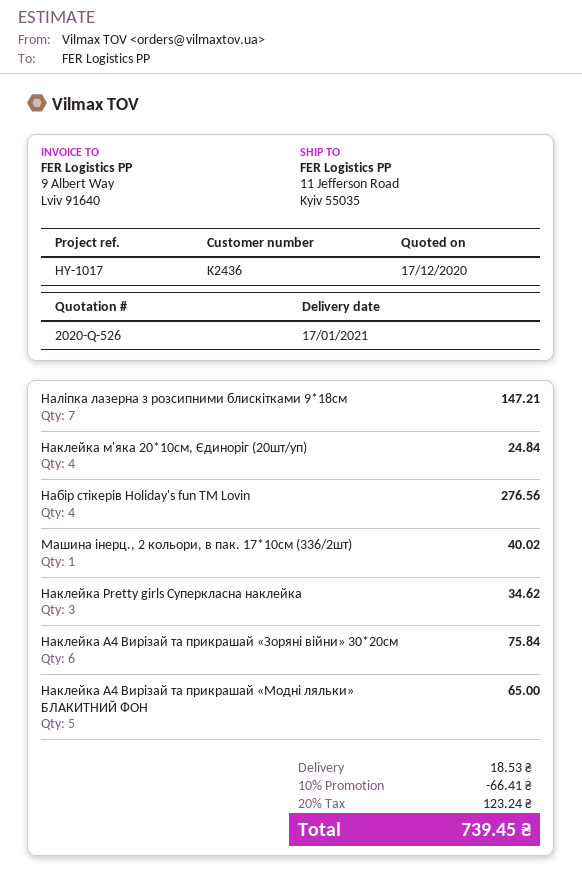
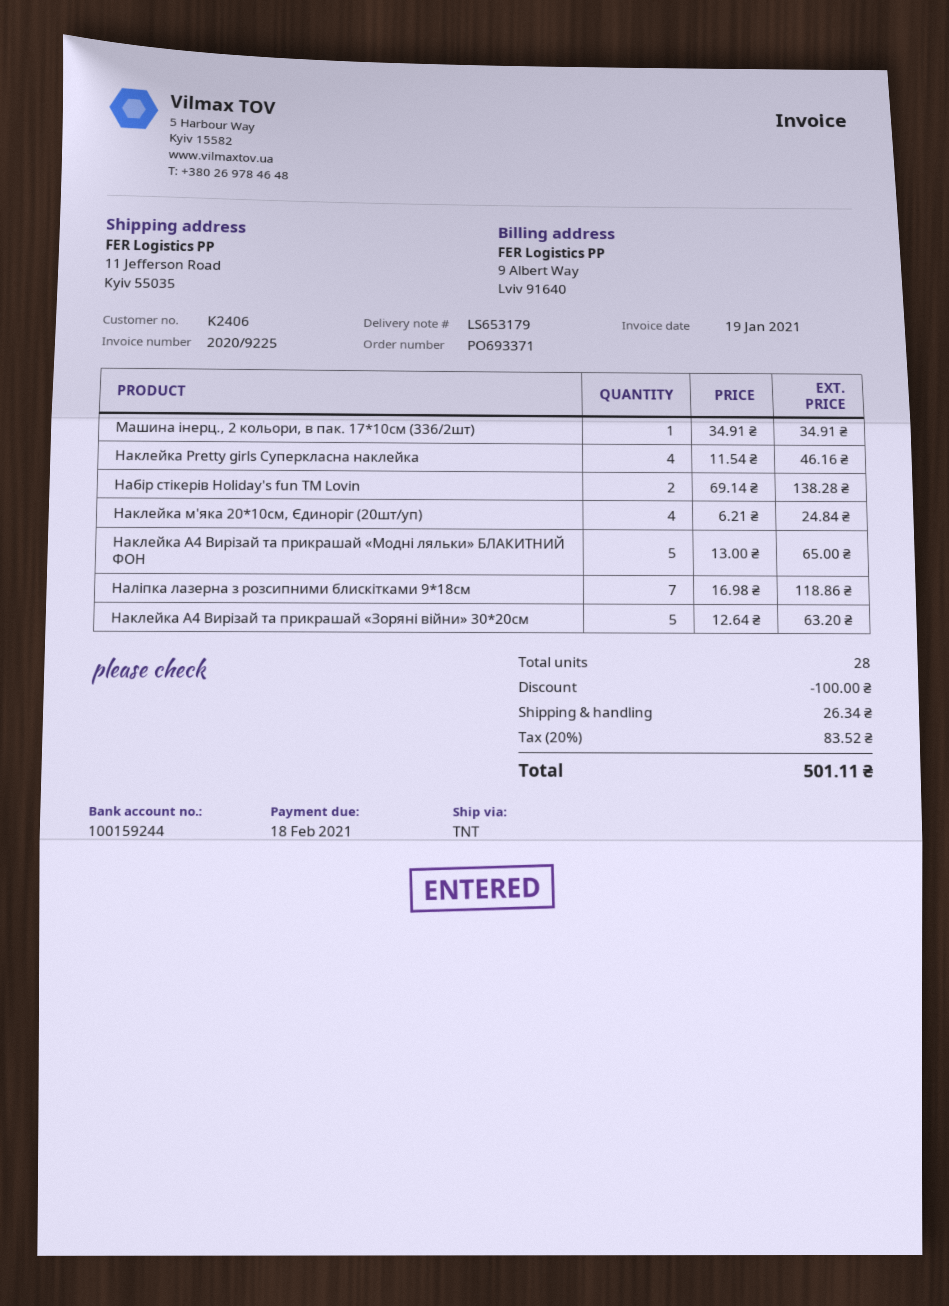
customer number: K2436 -> K2406
Наліпка лазерна з розсипними блискітками 9*18см: 7 for 147.21 -> 7 for 118.86
Набір стікерів Holiday's fun TM Lovin: 4 for 276.56 -> 2 for 138.28
Машина інерц., 2 кольори, в пак. 17*10см (336/2шт): 1 for 40.02 -> 1 for 34.91
Наклейка Pretty girls Суперкласна наклейка: 3 for 34.62 -> 4 for 46.16
Наклейка А4 Вирізай та прикрашай «Зоряні війни» 30*20см: 6 for 75.84 -> 5 for 63.20
discount: 66.41 -> 100.00
shipping: 18.53 -> 26.34
tax: 20% = 123.24 -> 20% = 83.52
total: 739.45 -> 501.11

